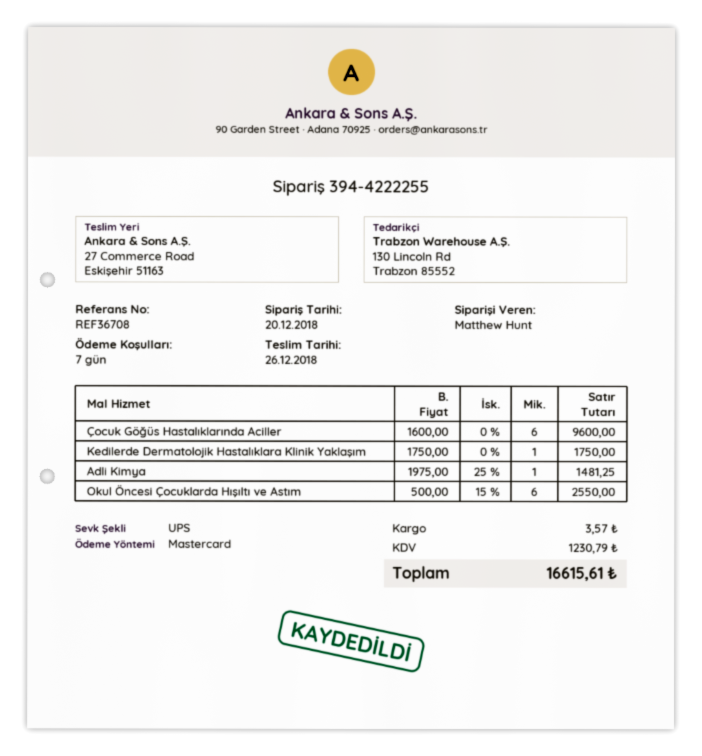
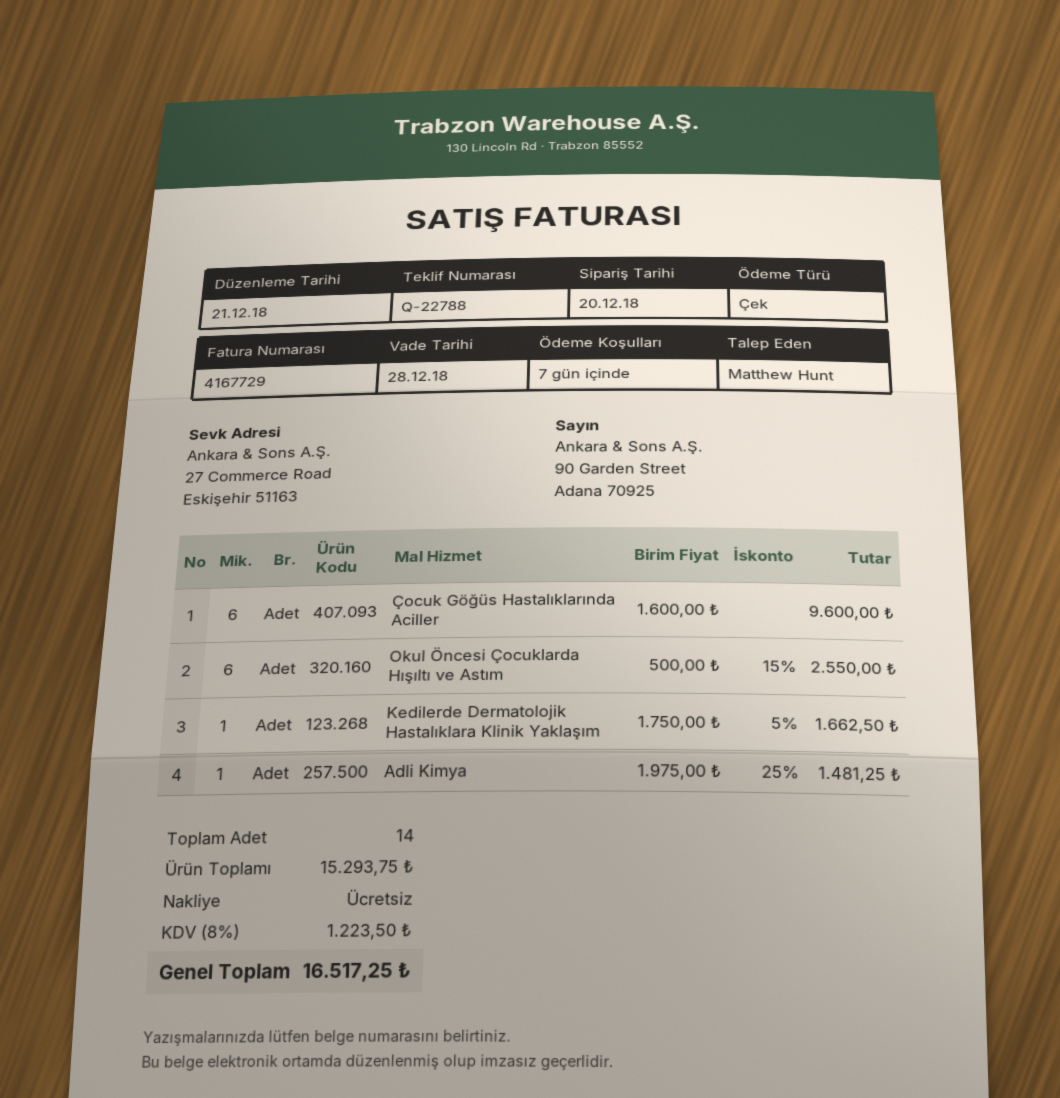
payment method: Mastercard -> cheque
Kedilerde Dermatolojik Hastalıklara Klinik Yaklaşım: 1 x 1750.00 = 1750.00 -> 1 x 1750.00 - 5% = 1662.50
shipping: 3.57 -> 0.00
tax: 1230.79 -> 1223.50
total: 16615.61 -> 16517.25

